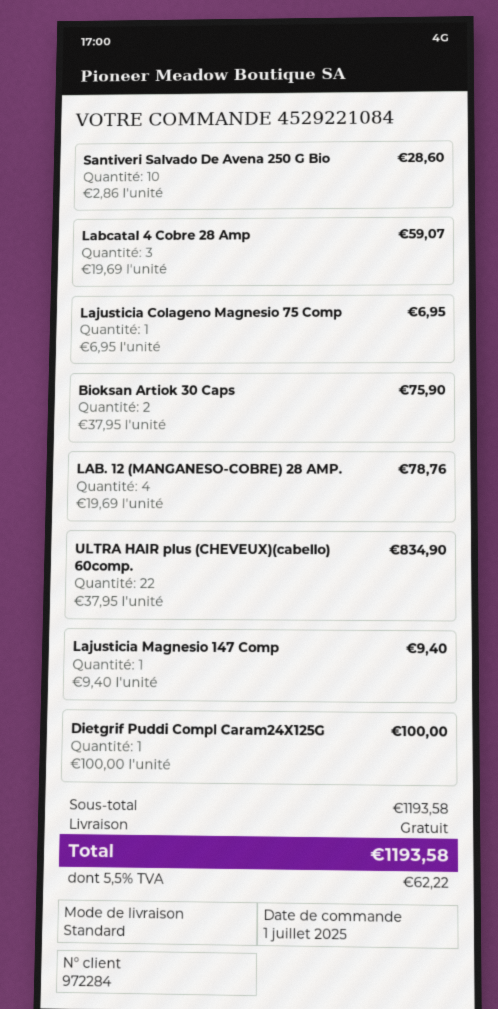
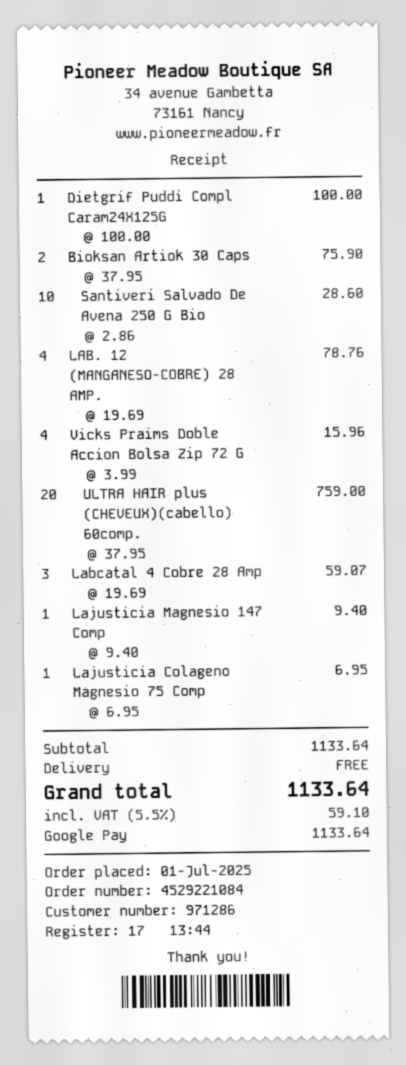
customer number: 972284 -> 971286
ULTRA HAIR plus (CHEVEUX)(cabello) 60comp.: 22 x 37.95 = 834.90 -> 20 x 37.95 = 759.00
Vicks Praims Doble Accion Bolsa Zip 72 G: none -> 4 x 3.99 = 15.96
subtotal: 1193.58 -> 1133.64
tax: 5.5% = 62.22 -> 5.5% = 59.10
total: 1193.58 -> 1133.64

